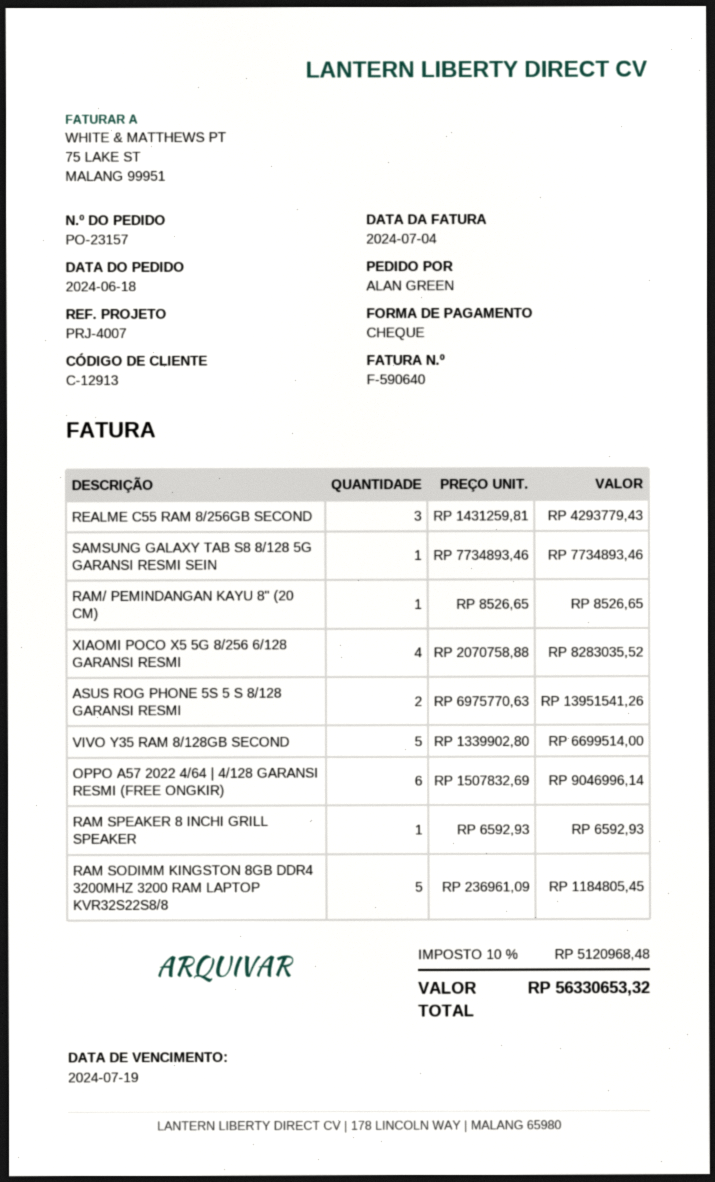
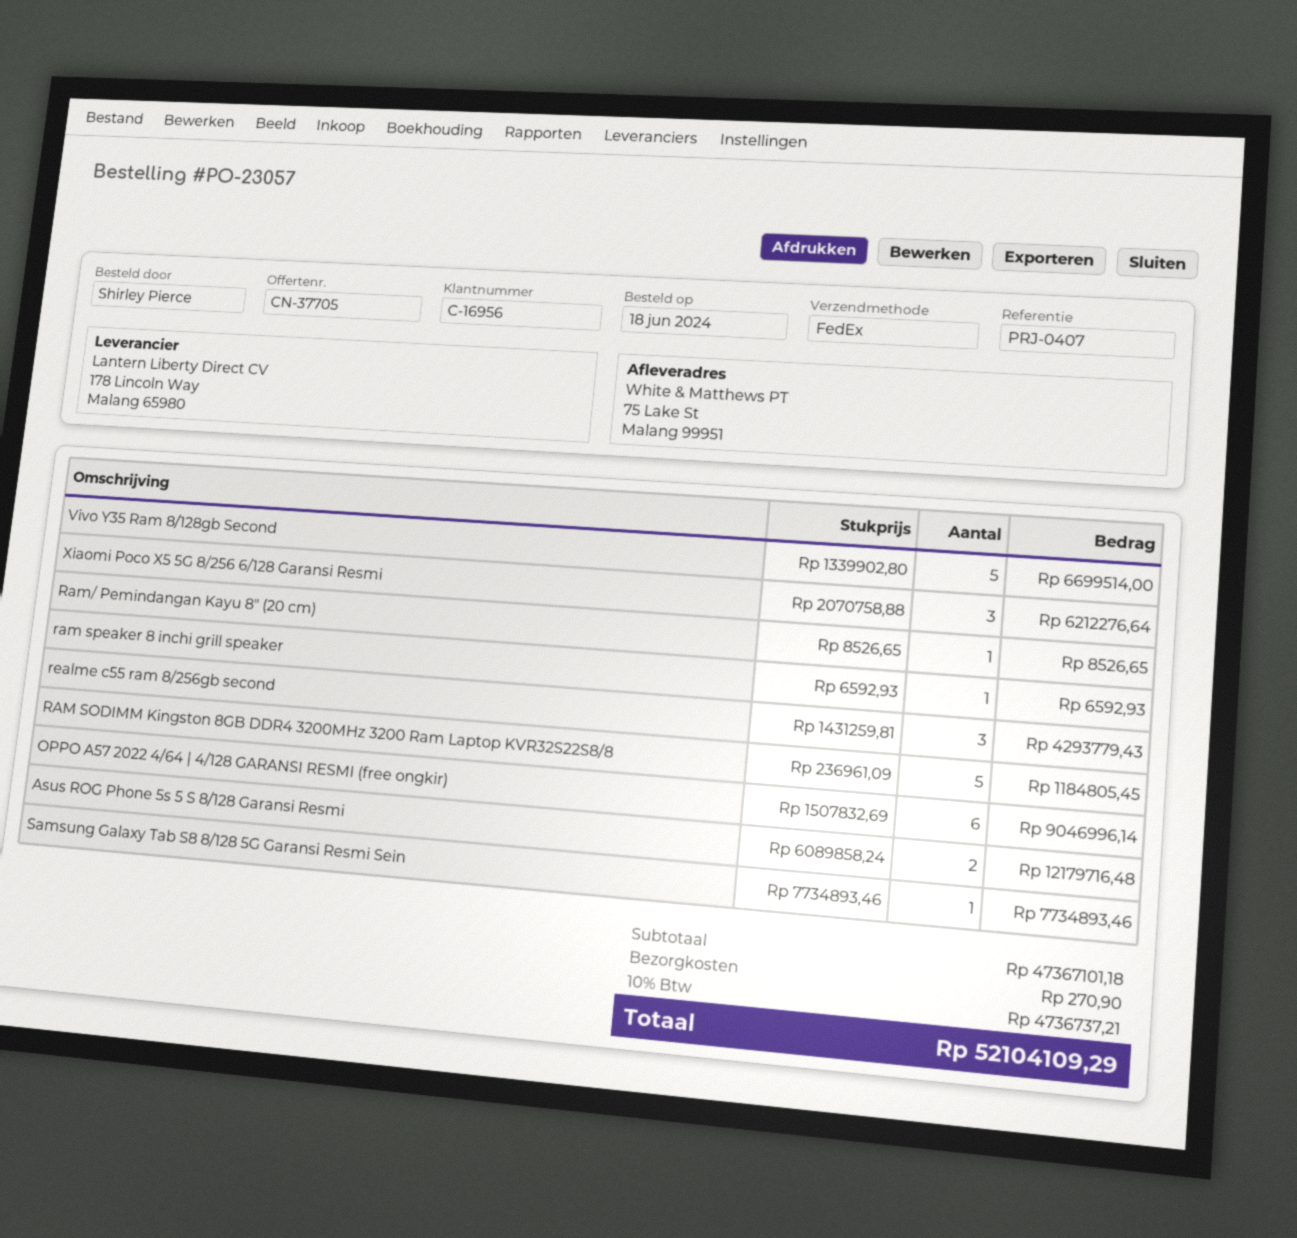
order number: PO-23157 -> PO-23057
customer number: C-12913 -> C-16956
reference: PRJ-4007 -> PRJ-0407
ordered by: ALAN GREEN -> Shirley Pierce
XIAOMI POCO X5 5G 8/256 6/128 GARANSI RESMI: 4 x 2070758.88 = 8283035.52 -> 3 x 2070758.88 = 6212276.64
ASUS ROG PHONE 5S 5 S 8/128 GARANSI RESMI: 2 x 6975770.63 = 13951541.26 -> 2 x 6089858.24 = 12179716.48
shipping: none -> 270.90
tax: 10% = 5120968.48 -> 10% = 4736737.21
total: 56330653.32 -> 52104109.29

